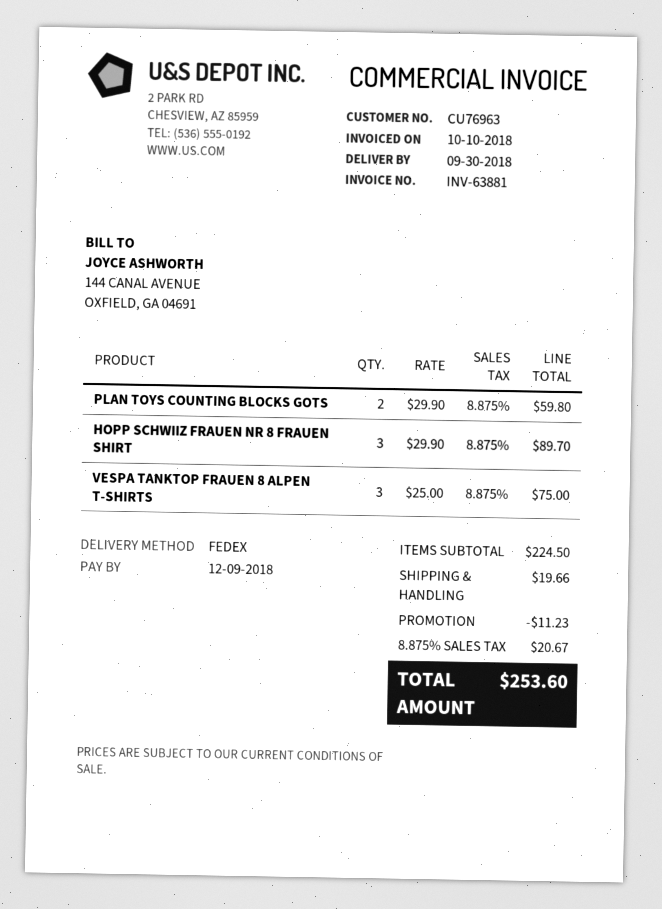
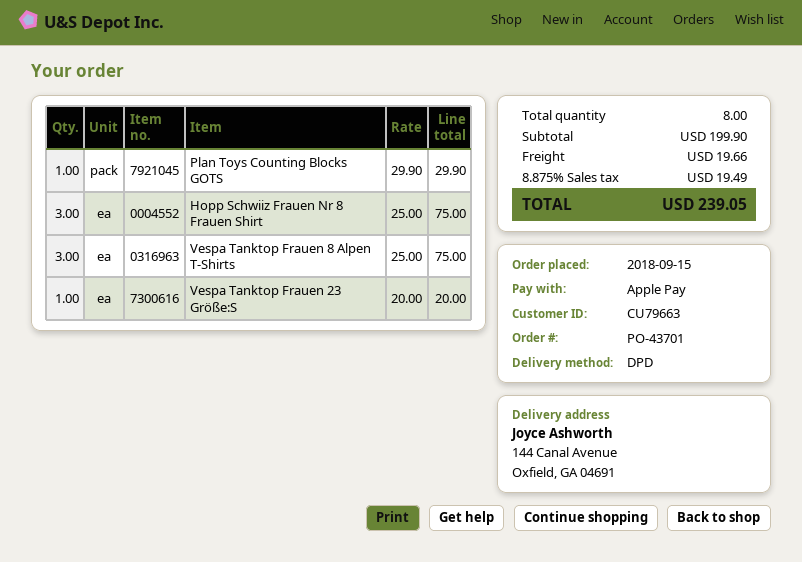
customer number: CU76963 -> CU79663
shipping method: FedEx -> DPD
PLAN TOYS COUNTING BLOCKS GOTS: 2 x 29.90 = 59.80 -> 1 x 29.90 = 29.90
HOPP SCHWIIZ FRAUEN NR 8 FRAUEN SHIRT: 3 x 29.90 = 89.70 -> 3 x 25.00 = 75.00
Vespa Tanktop Frauen 23 Größe:S: none -> 1 x 20.00 = 20.00
subtotal: 224.50 -> 199.90
discount: 11.23 -> none
tax: 8.875% = 20.67 -> 8.875% = 19.49
total: 253.60 -> 239.05

